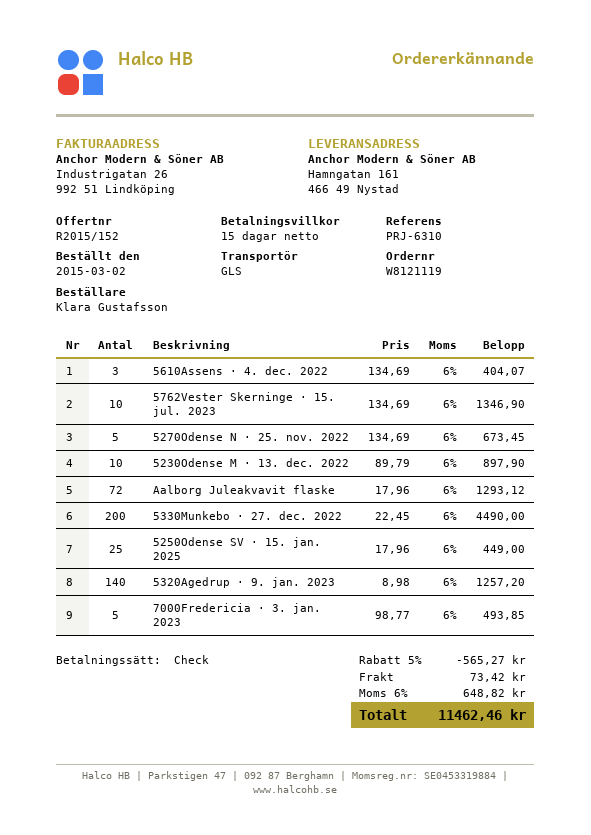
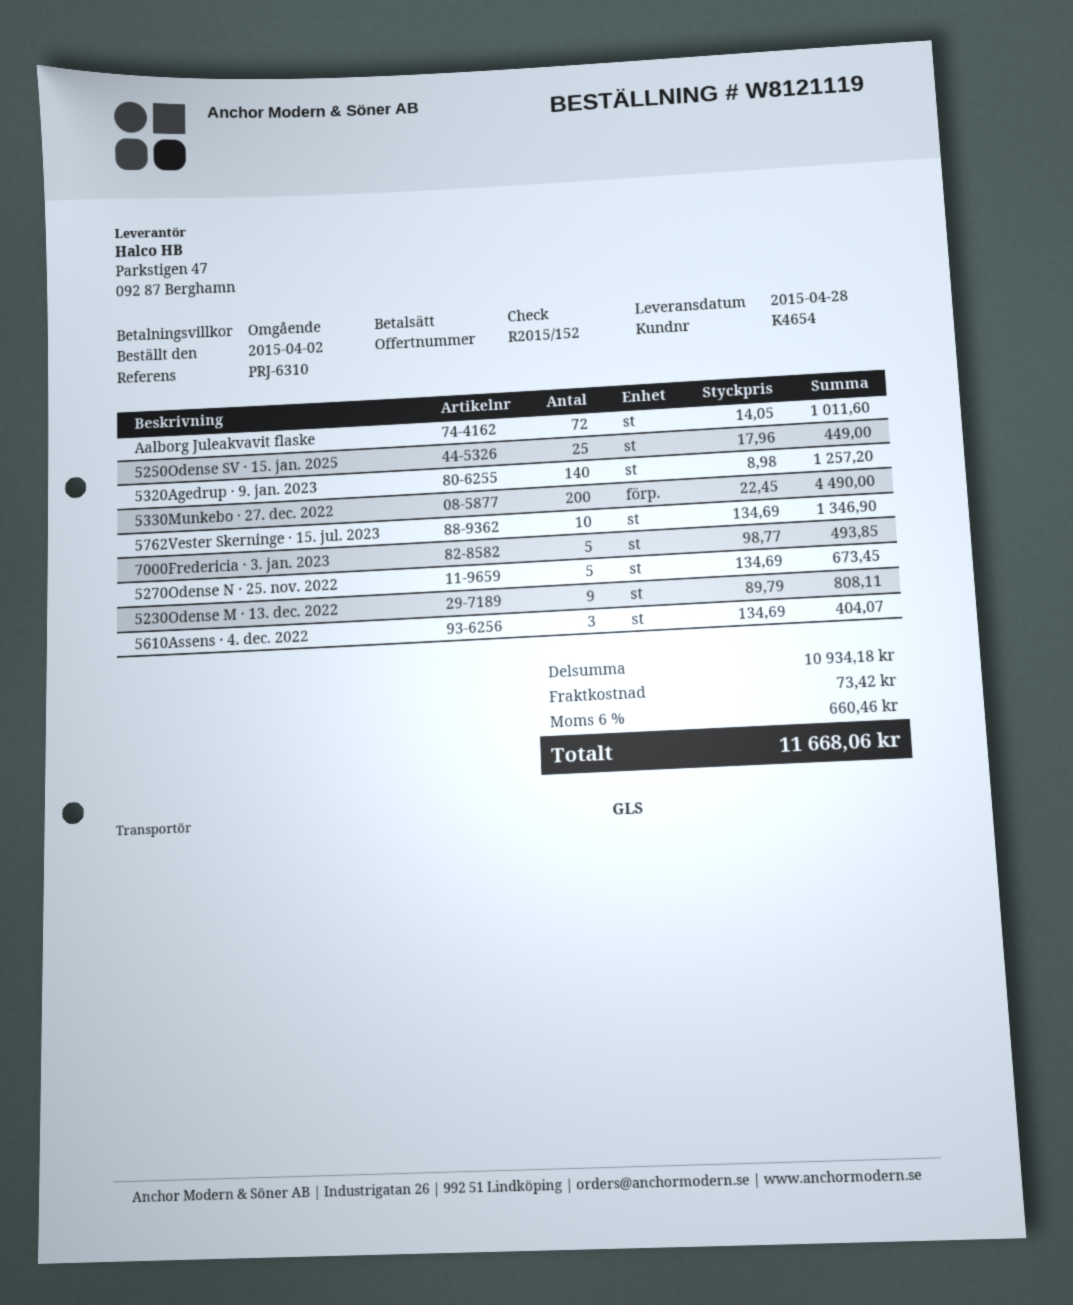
order date: 2015-03-02 -> 2015-04-02
payment terms: 15 days -> on receipt
5230Odense M · 13. dec. 2022: 10 x 89.79 = 897.90 -> 9 x 89.79 = 808.11
Aalborg Juleakvavit flaske: 72 x 17.96 = 1293.12 -> 72 x 14.05 = 1011.60
discount: 5% = 565.27 -> none
tax: 6% = 648.82 -> 6% = 660.46
total: 11462.46 -> 11668.06

